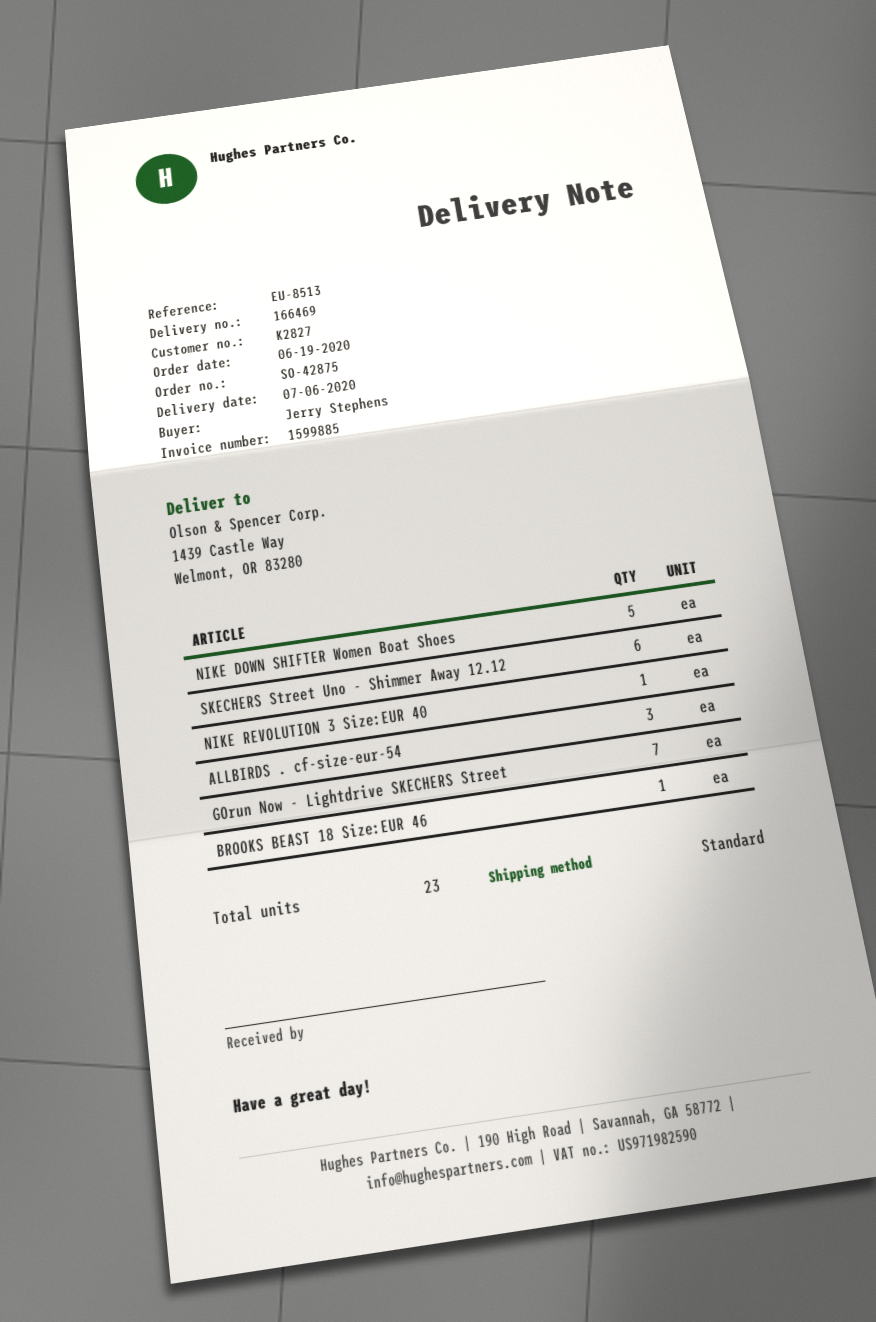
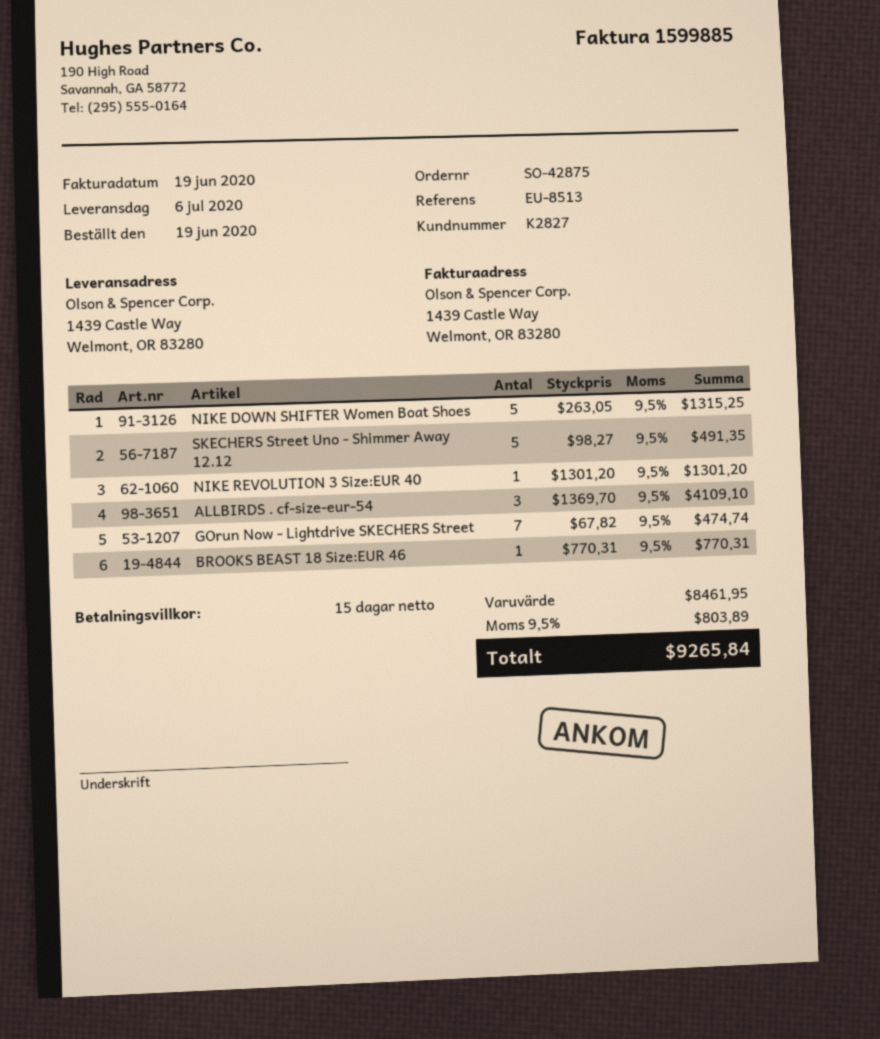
SKECHERS Street Uno - Shimmer Away 12.12: 6 -> 5

